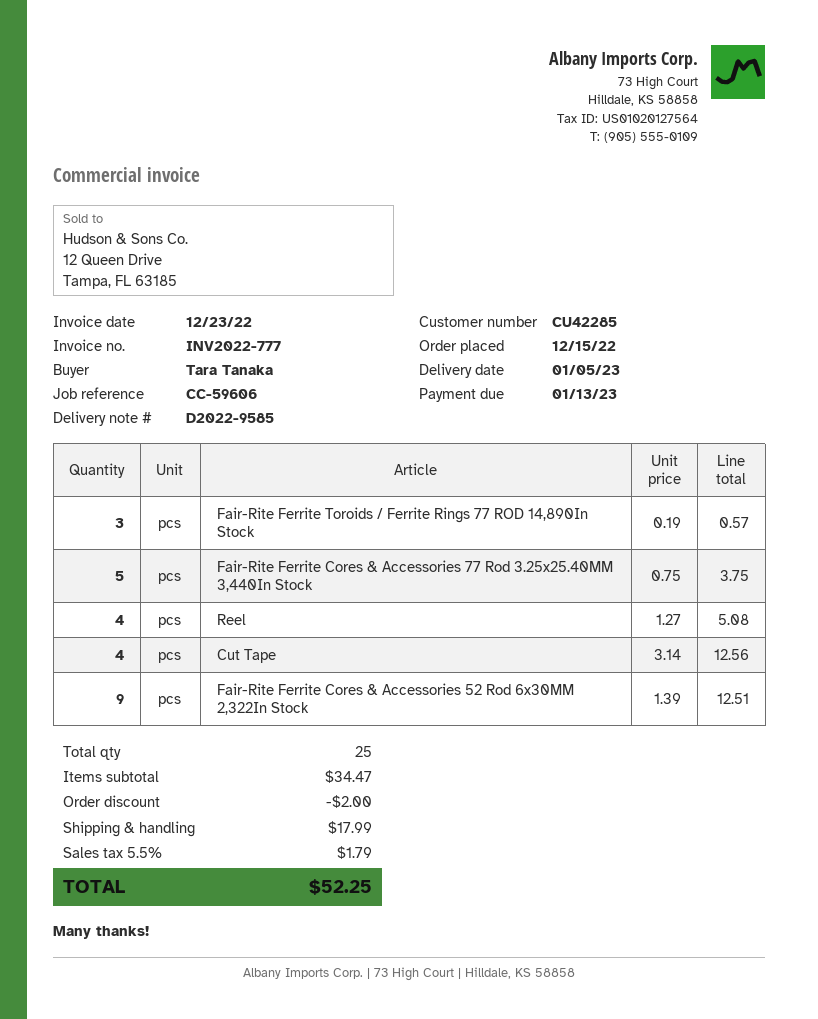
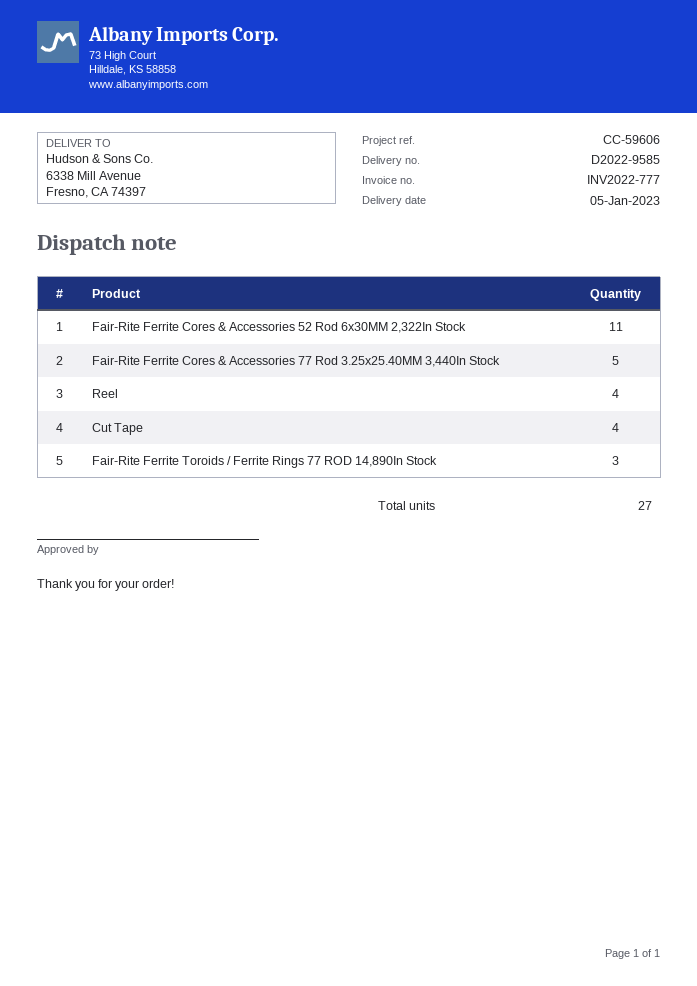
Fair-Rite Ferrite Cores & Accessories 52 Rod 6x30MM 2,322In Stock: 9 -> 11
total quantity: 25 -> 27

